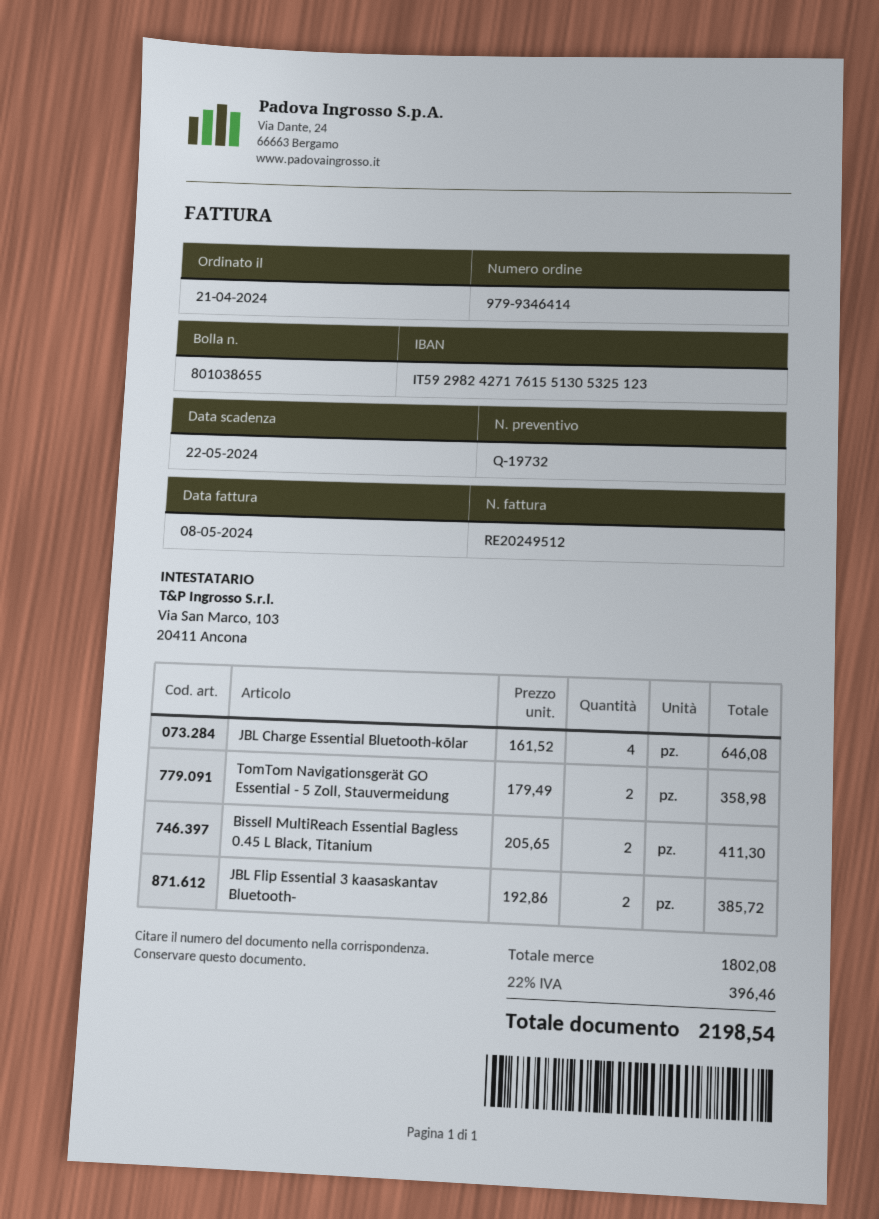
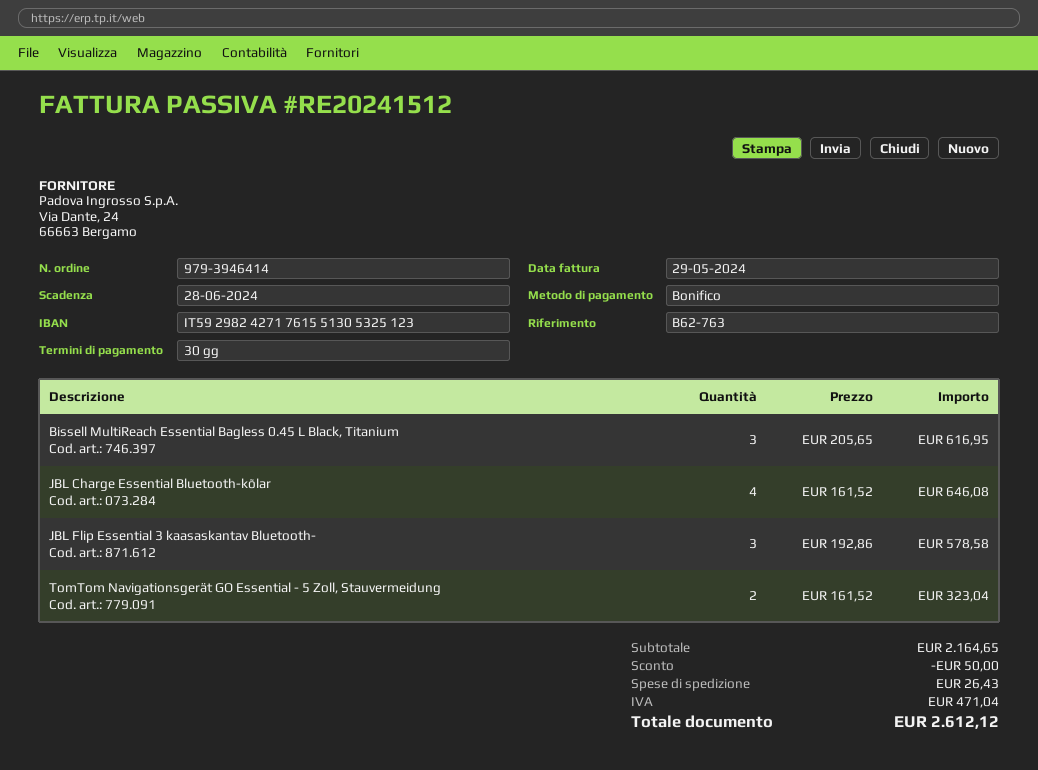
order number: 979-9346414 -> 979-3946414
invoice number: RE20249512 -> RE20241512
invoice date: 2024-05-08 -> 2024-05-29
due date: 2024-05-22 -> 2024-06-28
TomTom Navigationsgerät GO Essential - 5 Zoll, Stauvermeidung: 2 x 179.49 = 358.98 -> 2 x 161.52 = 323.04
Bissell MultiReach Essential Bagless 0.45 L Black, Titanium: 2 x 205.65 = 411.30 -> 3 x 205.65 = 616.95
JBL Flip Essential 3 kaasaskantav Bluetooth-: 2 x 192.86 = 385.72 -> 3 x 192.86 = 578.58
subtotal: 1802.08 -> 2164.65
discount: none -> 50.00
shipping: none -> 26.43
tax: 396.46 -> 471.04
total: 2198.54 -> 2612.12

